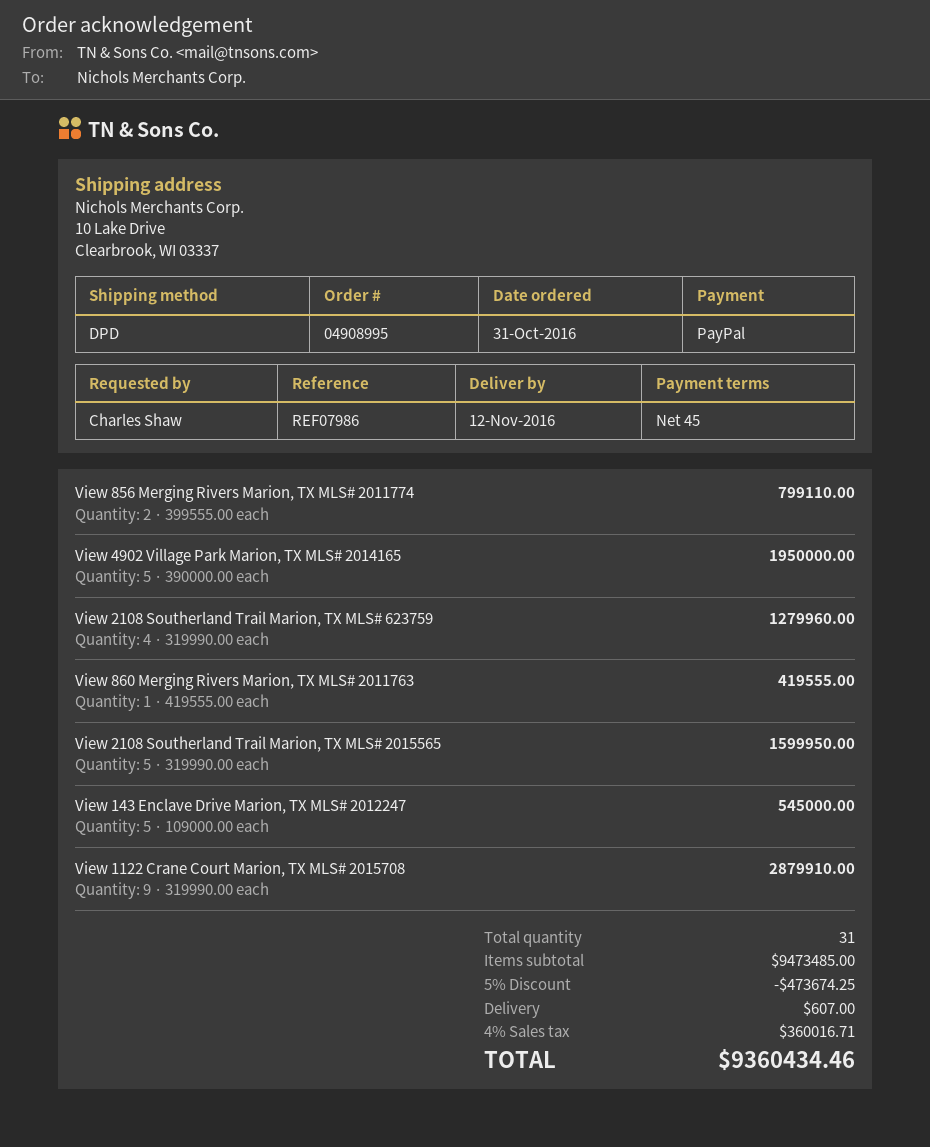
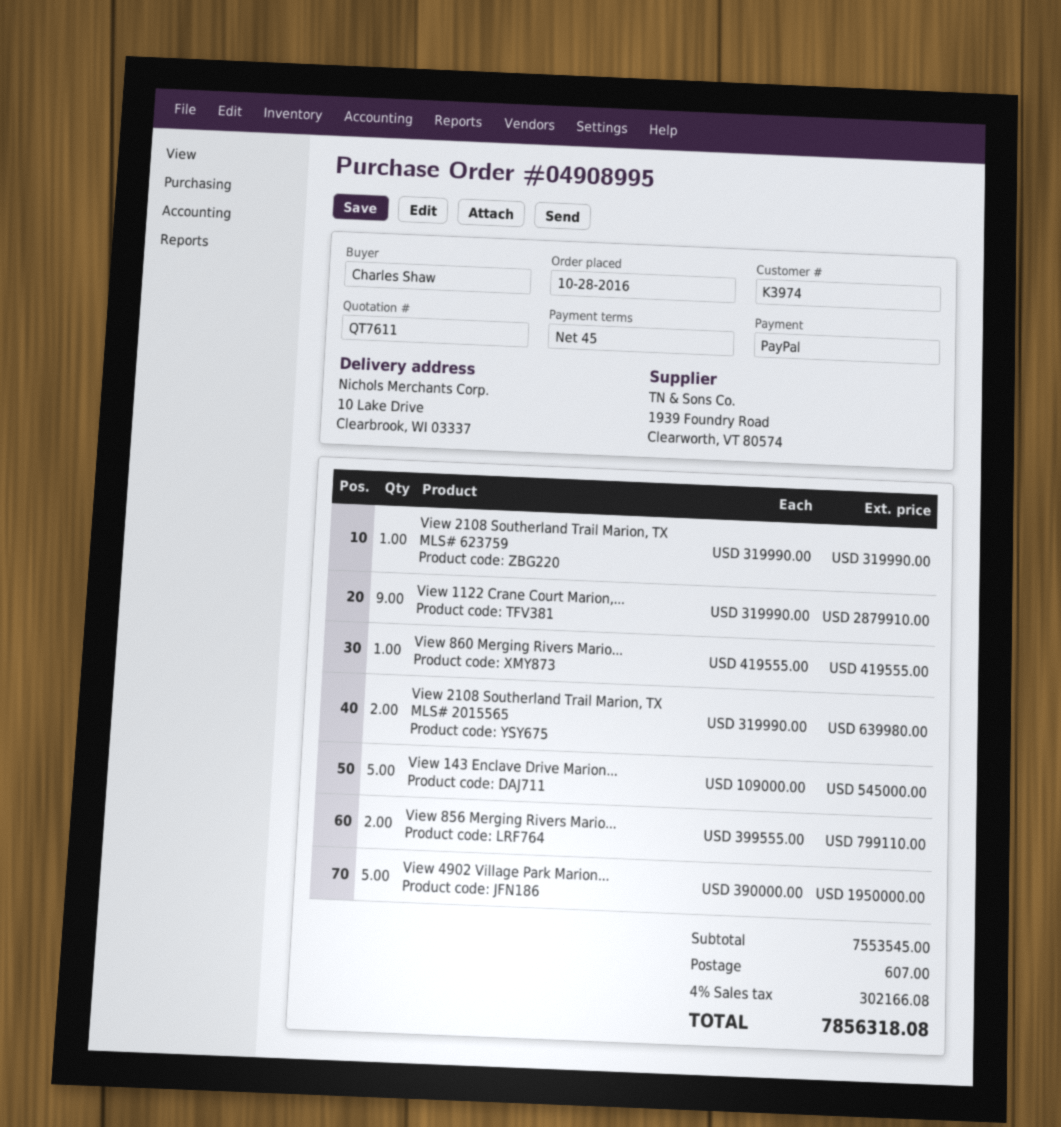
order date: 2016-10-31 -> 2016-10-28
View 2108 Southerland Trail Marion, TX MLS# 623759: 4 x 319990.00 = 1279960.00 -> 1 x 319990.00 = 319990.00
View 2108 Southerland Trail Marion, TX MLS# 2015565: 5 x 319990.00 = 1599950.00 -> 2 x 319990.00 = 639980.00
subtotal: 9473485.00 -> 7553545.00
discount: 5% = 473674.25 -> none
tax: 4% = 360016.71 -> 4% = 302166.08
total: 9360434.46 -> 7856318.08

